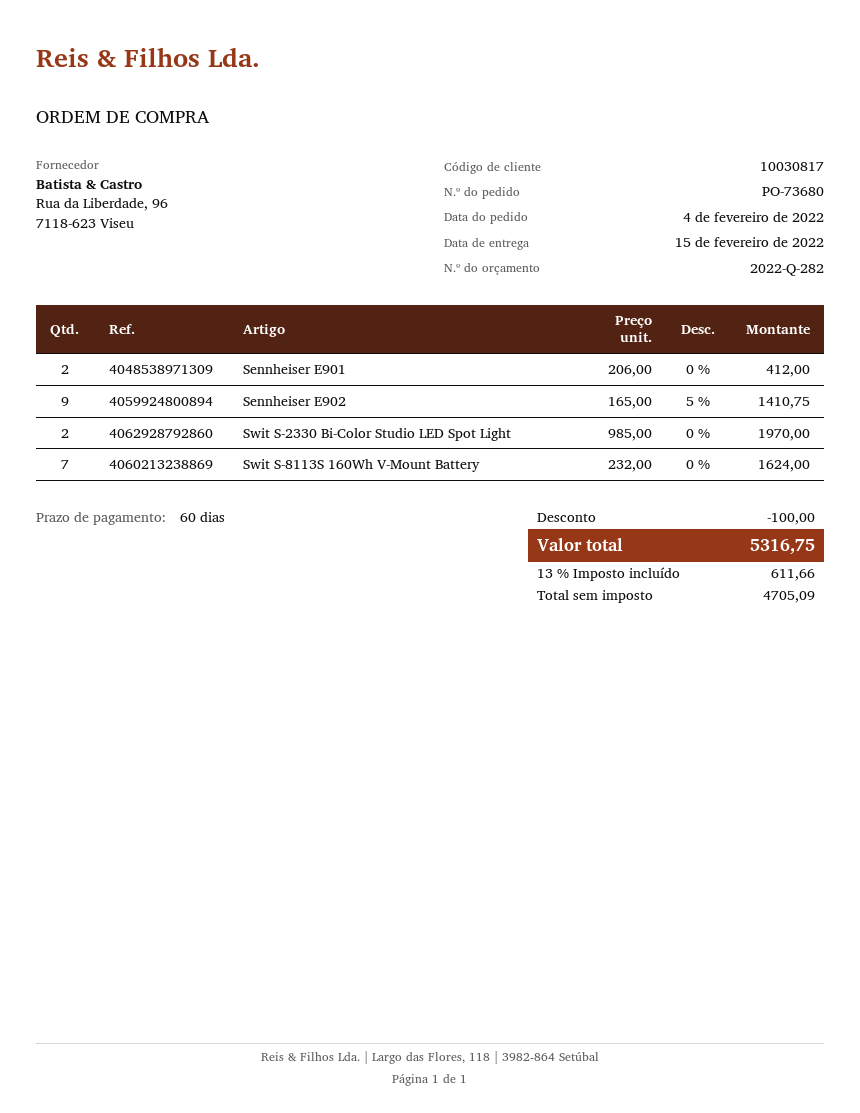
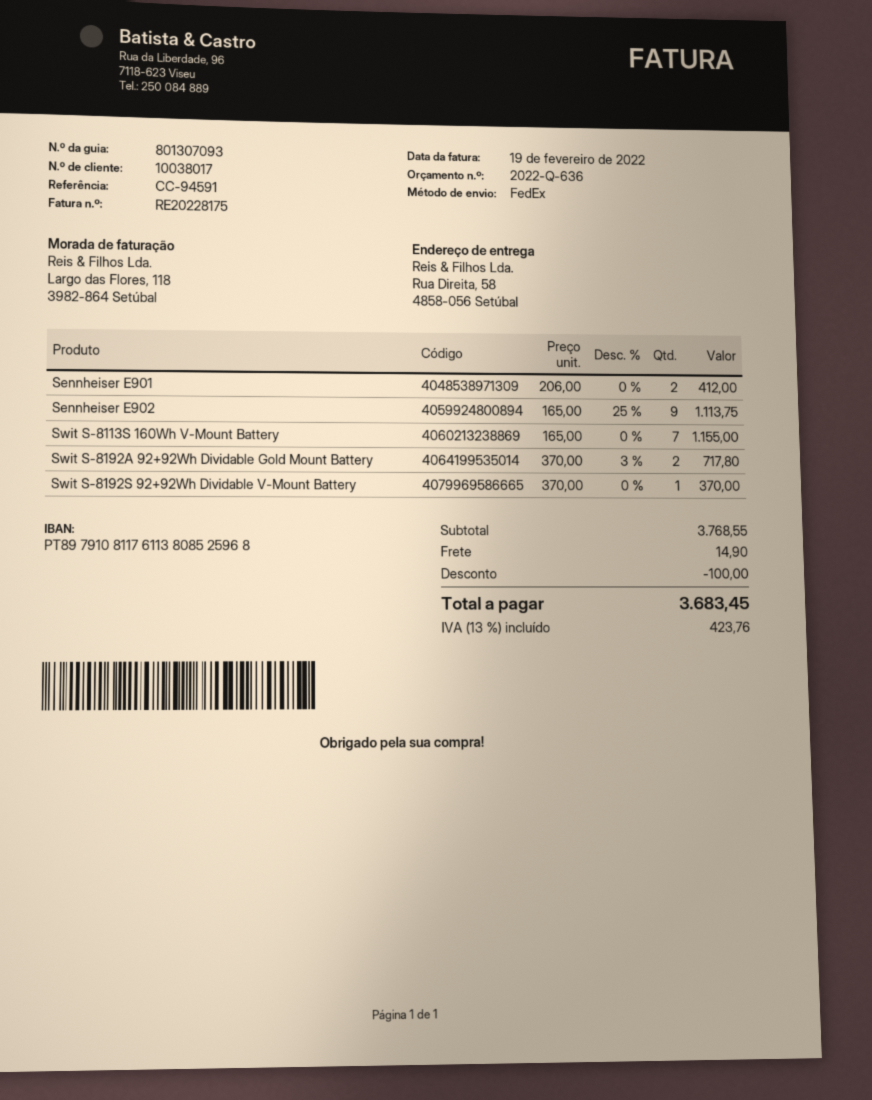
quote number: 2022-Q-282 -> 2022-Q-636
customer number: 10030817 -> 10038017
Sennheiser E902: 9 x 165.00 - 5% = 1410.75 -> 9 x 165.00 - 25% = 1113.75
Swit S-2330 Bi-Color Studio LED Spot Light: 2 x 985.00 = 1970.00 -> none
Swit S-8113S 160Wh V-Mount Battery: 7 x 232.00 = 1624.00 -> 7 x 165.00 = 1155.00
Swit S-8192A 92+92Wh Dividable Gold Mount Battery: none -> 2 x 370.00 - 3% = 717.80
Swit S-8192S 92+92Wh Dividable V-Mount Battery: none -> 1 x 370.00 = 370.00
shipping: none -> 14.90
tax: 13% = 611.66 -> 13% = 423.76
total: 5316.75 -> 3683.45

